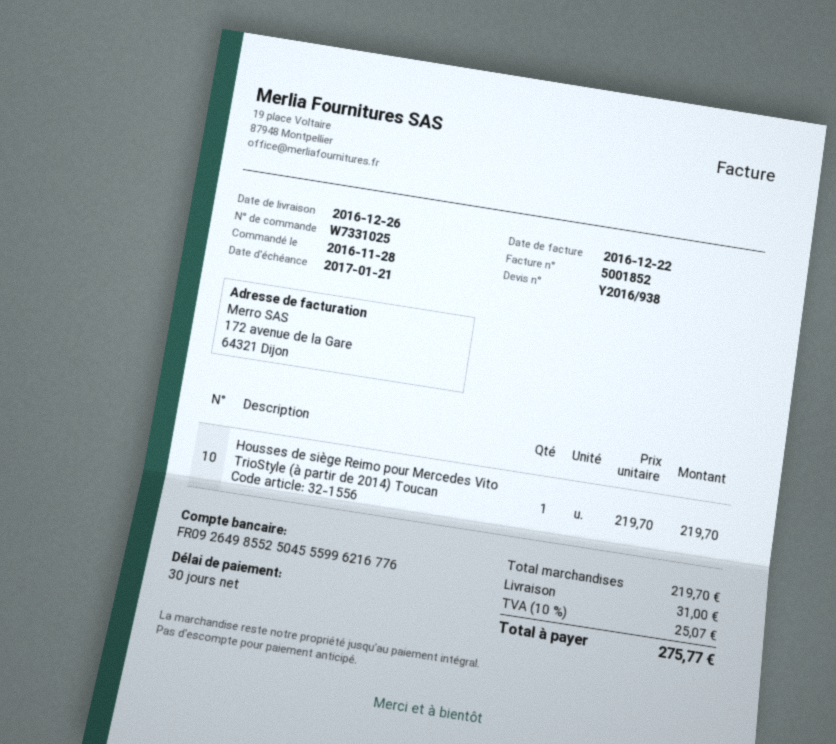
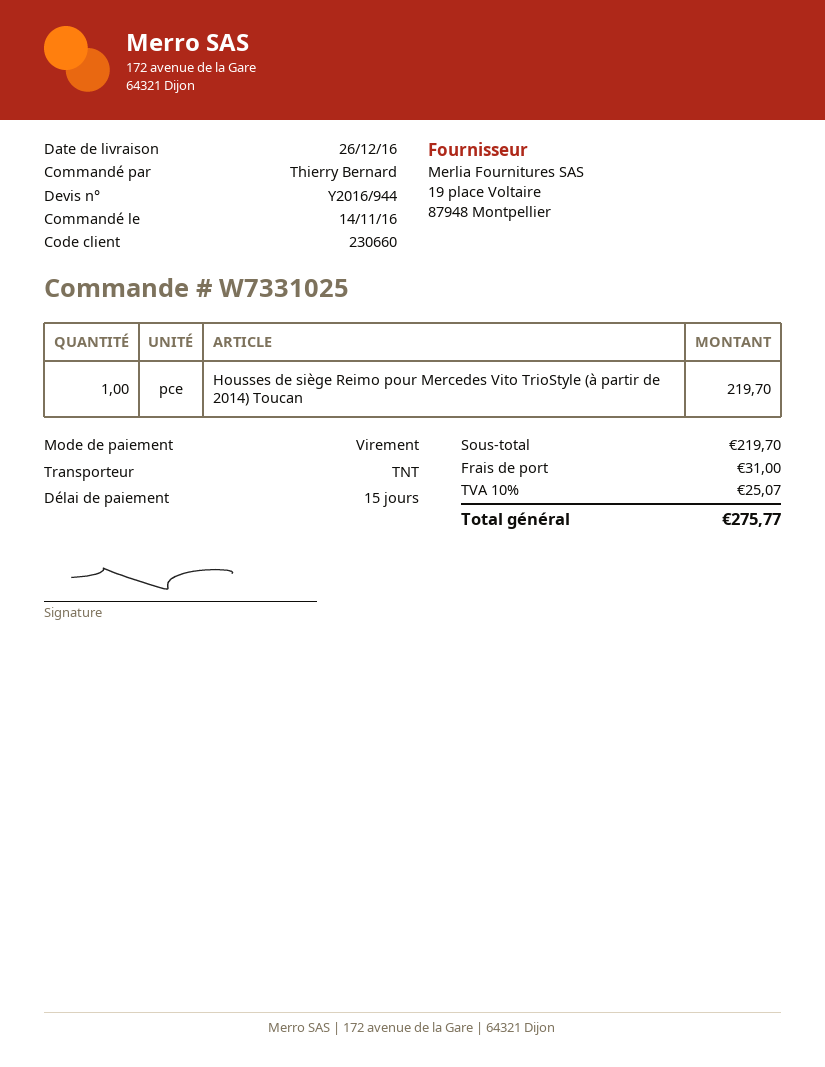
quote number: Y2016/938 -> Y2016/944
order date: 2016-11-28 -> 2016-11-14
payment terms: 30 days -> 15 days

